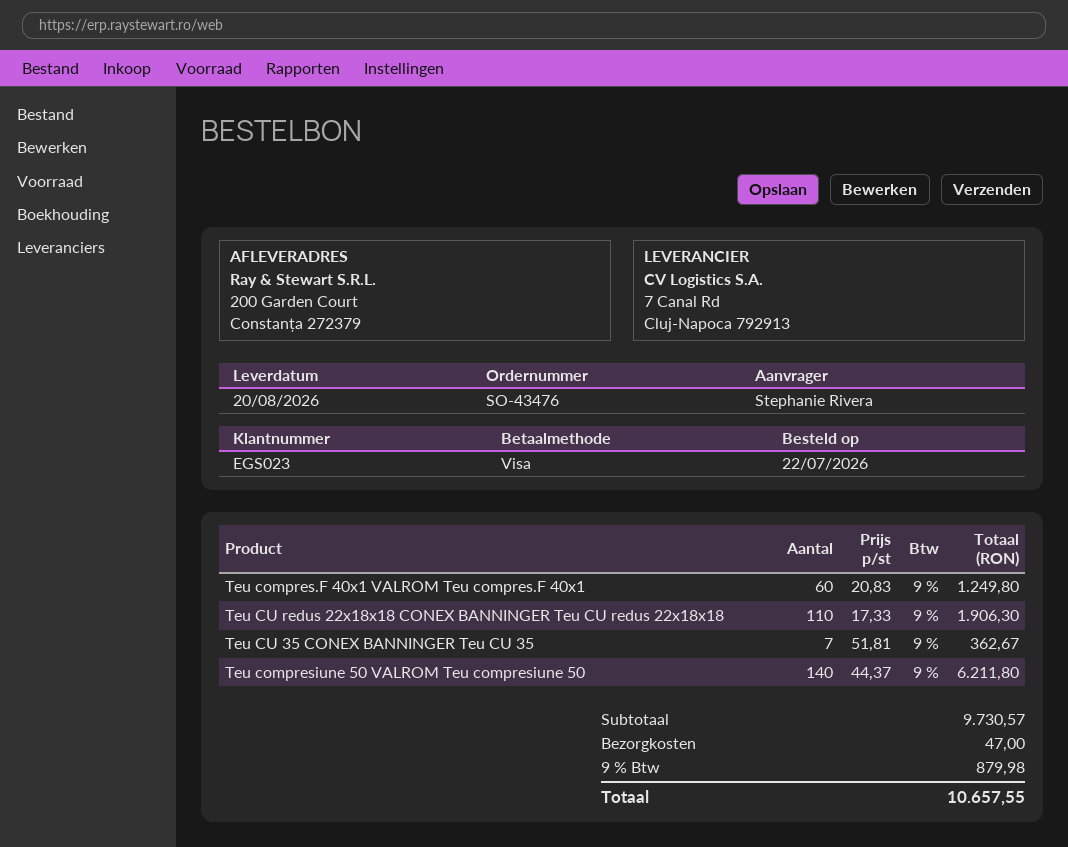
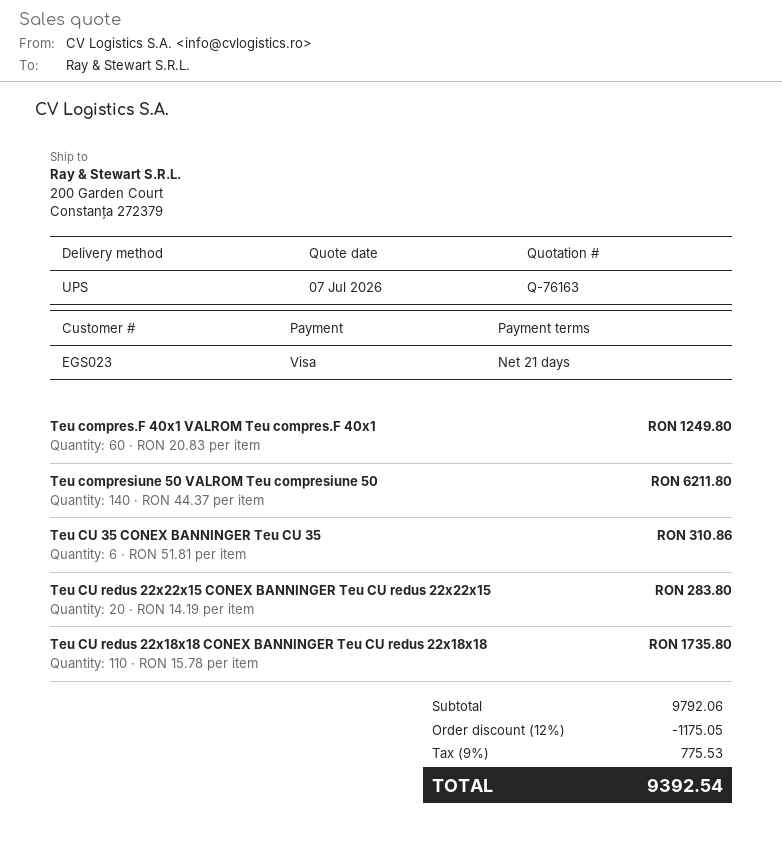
Teu CU redus 22x18x18 CONEX BANNINGER Teu CU redus 22x18x18: 110 x 17.33 = 1906.30 -> 110 x 15.78 = 1735.80
Teu CU 35 CONEX BANNINGER Teu CU 35: 7 x 51.81 = 362.67 -> 6 x 51.81 = 310.86
Teu CU redus 22x22x15 CONEX BANNINGER Teu CU redus 22x22x15: none -> 20 x 14.19 = 283.80
subtotal: 9730.57 -> 9792.06
discount: none -> 12% = 1175.05
shipping: 47.00 -> none
tax: 9% = 879.98 -> 9% = 775.53
total: 10657.55 -> 9392.54

